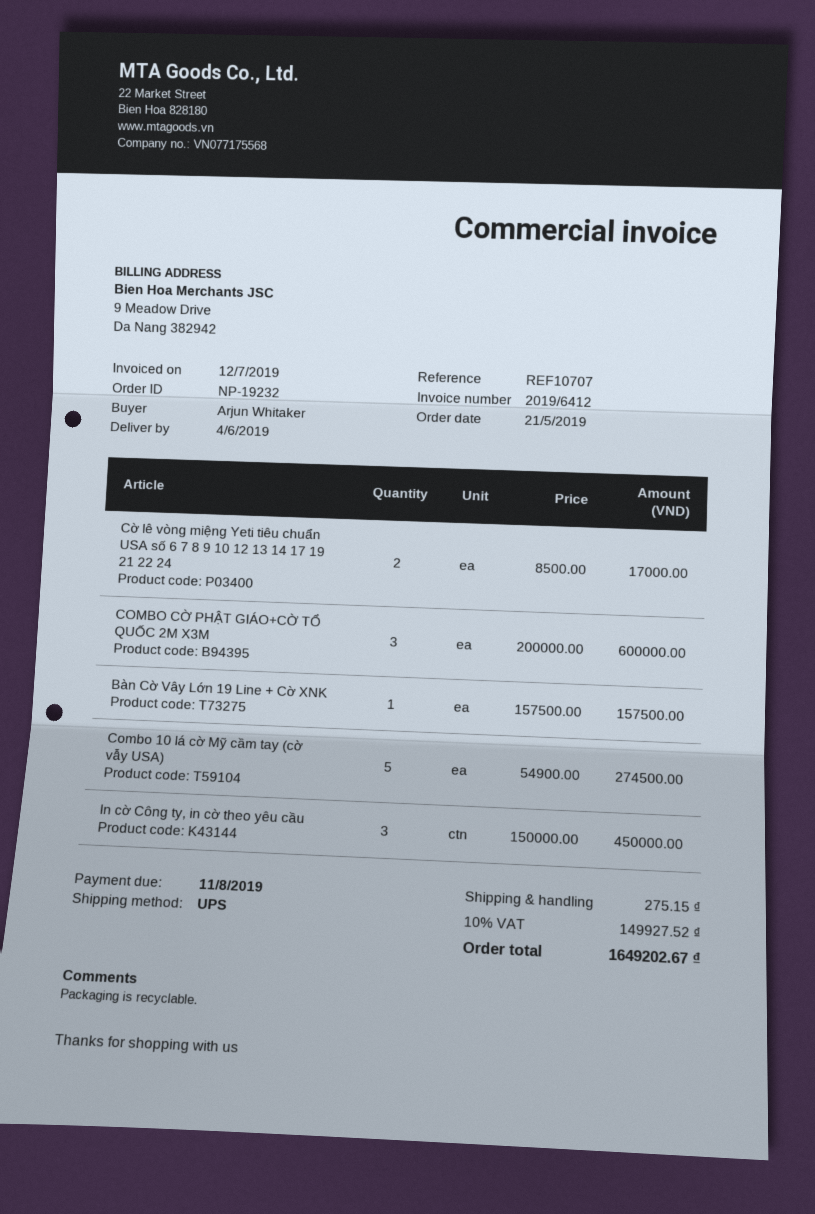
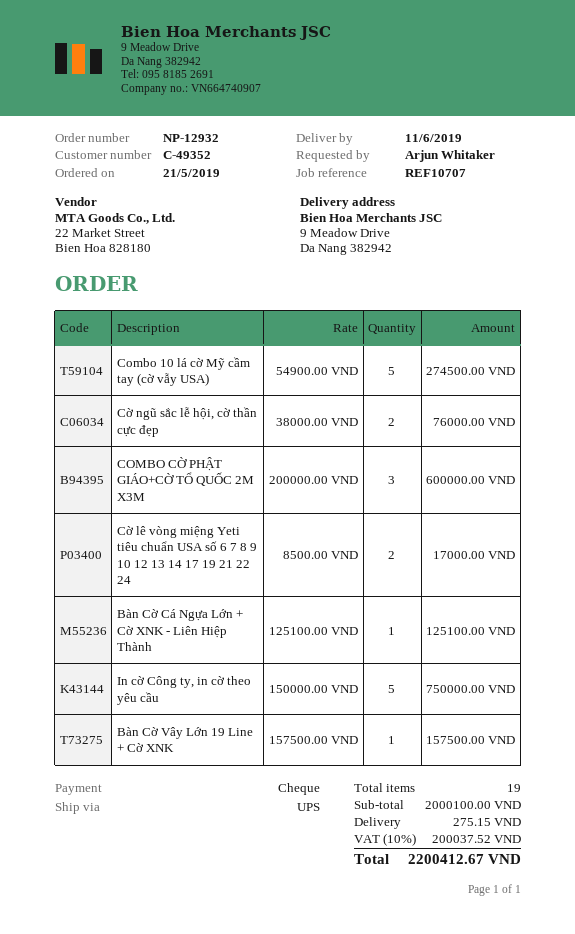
order number: NP-19232 -> NP-12932
delivery date: 2019-06-04 -> 2019-06-11
In cờ Công ty, in cờ theo yêu cầu: 3 x 150000.00 = 450000.00 -> 5 x 150000.00 = 750000.00
Cờ ngũ sắc lễ hội, cờ thần cực đẹp: none -> 2 x 38000.00 = 76000.00
Bàn Cờ Cá Ngựa Lớn + Cờ XNK - Liên Hiệp Thành: none -> 1 x 125100.00 = 125100.00
tax: 10% = 149927.52 -> 10% = 200037.52
total: 1649202.67 -> 2200412.67

